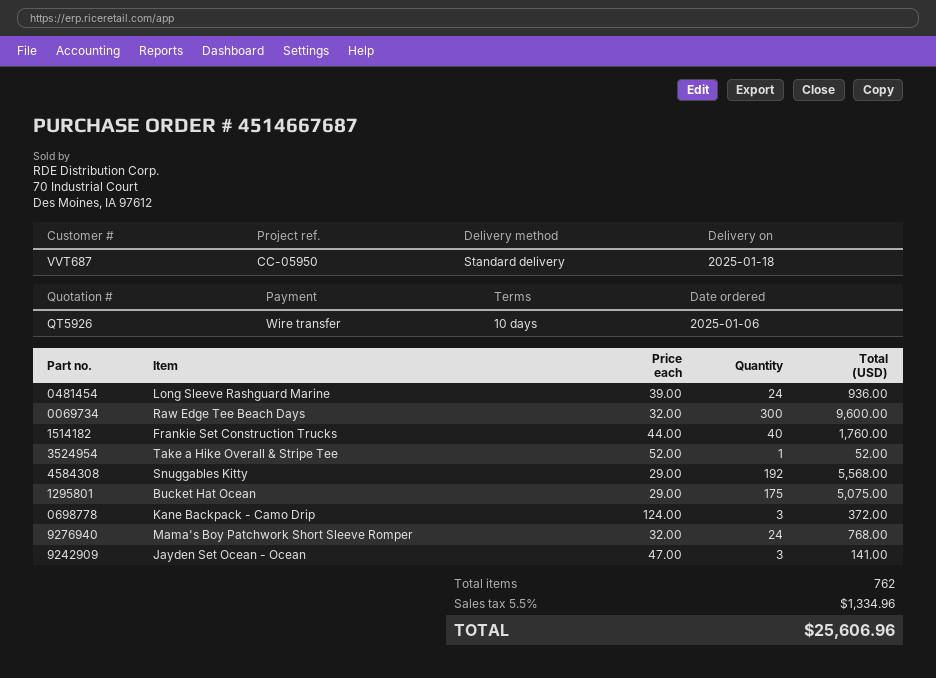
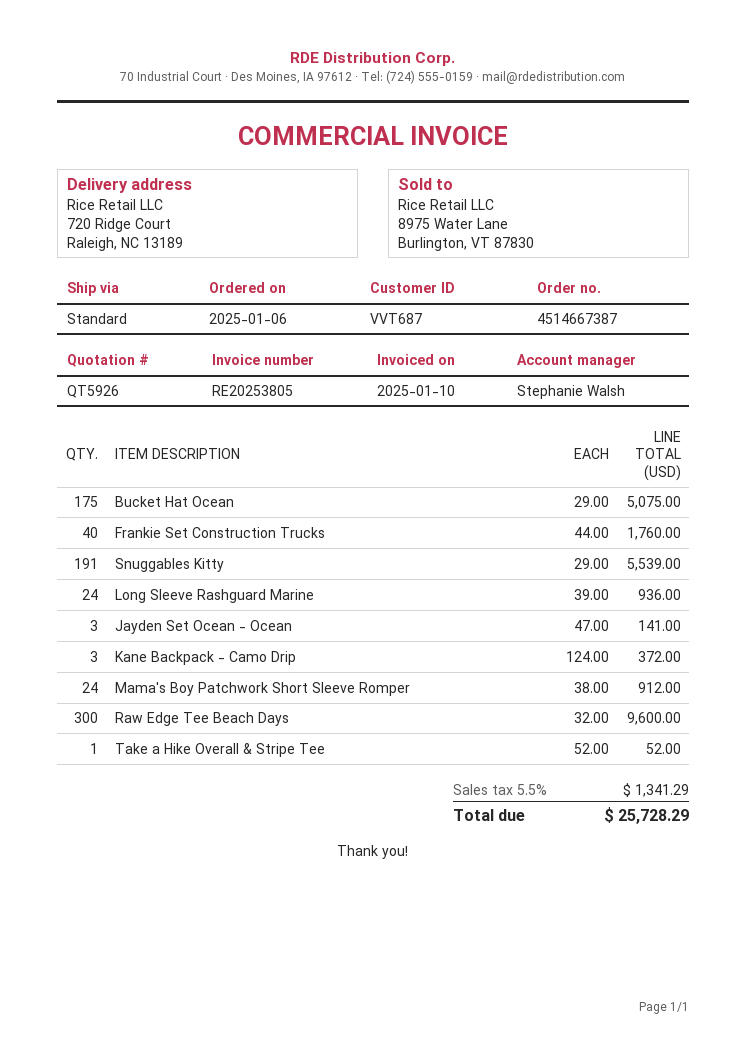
order number: 4514667687 -> 4514667387
Snuggables Kitty: 192 x 29.00 = 5568.00 -> 191 x 29.00 = 5539.00
Mama's Boy Patchwork Short Sleeve Romper: 24 x 32.00 = 768.00 -> 24 x 38.00 = 912.00
tax: 5.5% = 1334.96 -> 5.5% = 1341.29
total: 25606.96 -> 25728.29

